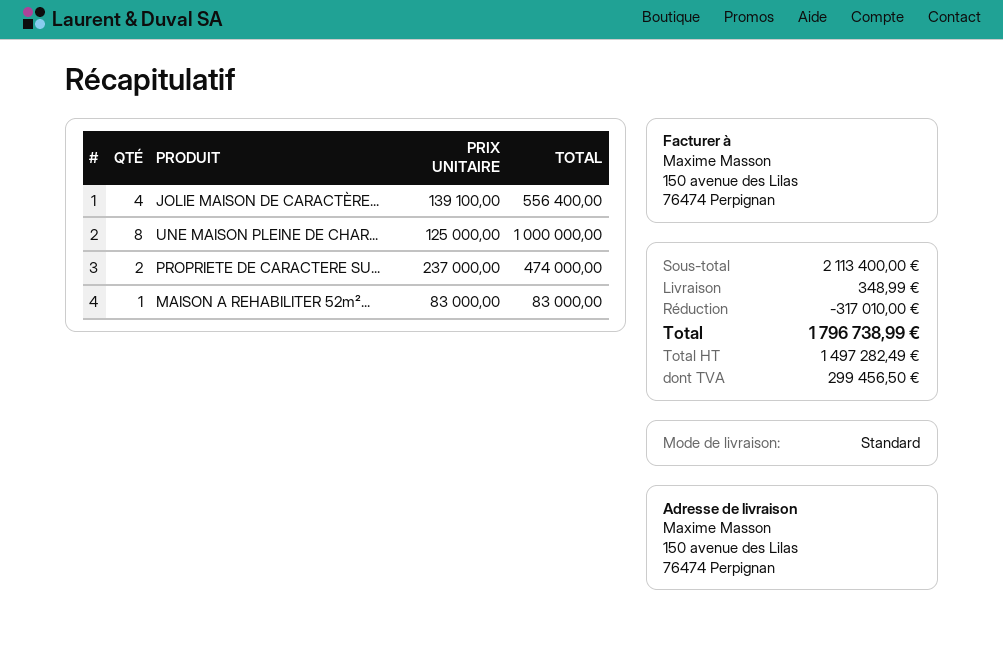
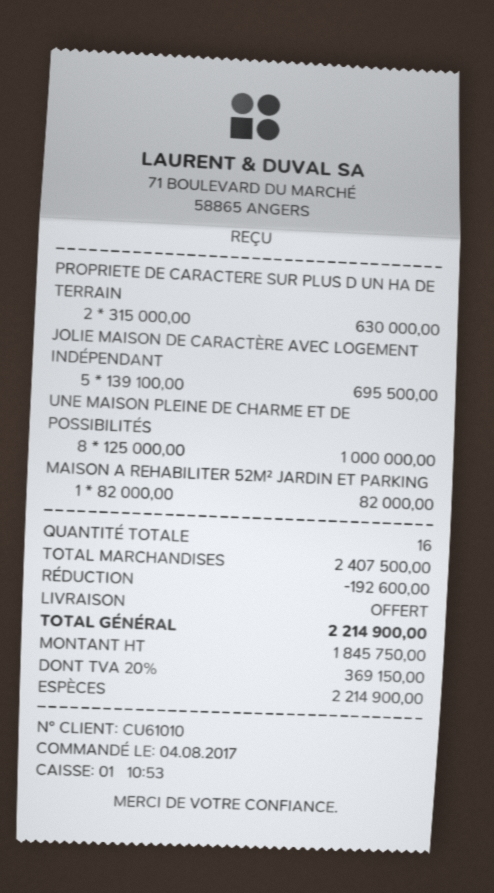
JOLIE MAISON DE CARACTÈRE...: 4 x 139100.00 = 556400.00 -> 5 x 139100.00 = 695500.00
PROPRIETE DE CARACTERE SU...: 2 x 237000.00 = 474000.00 -> 2 x 315000.00 = 630000.00
MAISON A REHABILITER 52m²...: 1 x 83000.00 = 83000.00 -> 1 x 82000.00 = 82000.00
subtotal: 2113400.00 -> 2407500.00
discount: 317010.00 -> 192600.00
shipping: 348.99 -> 0.00
net: 1497282.49 -> 1845750.00
tax: 299456.50 -> 369150.00
total: 1796738.99 -> 2214900.00

